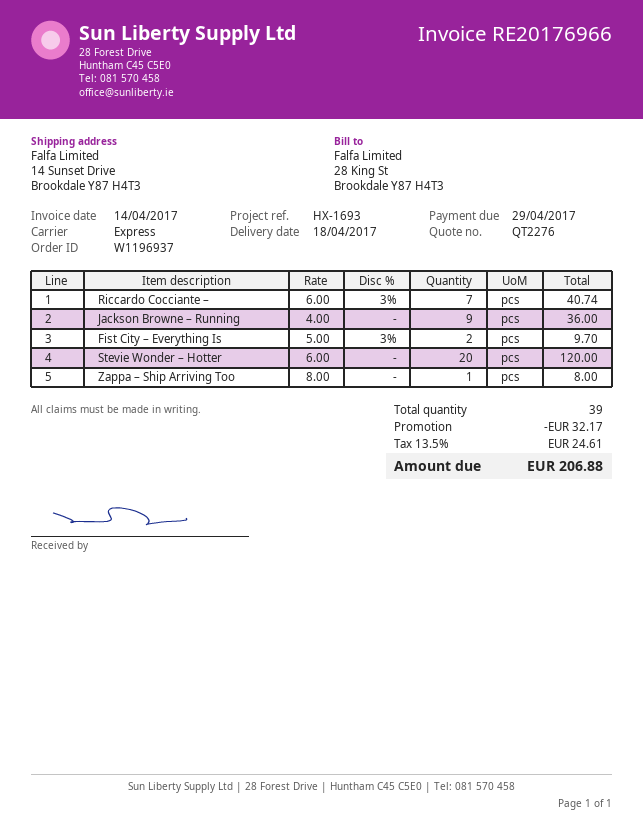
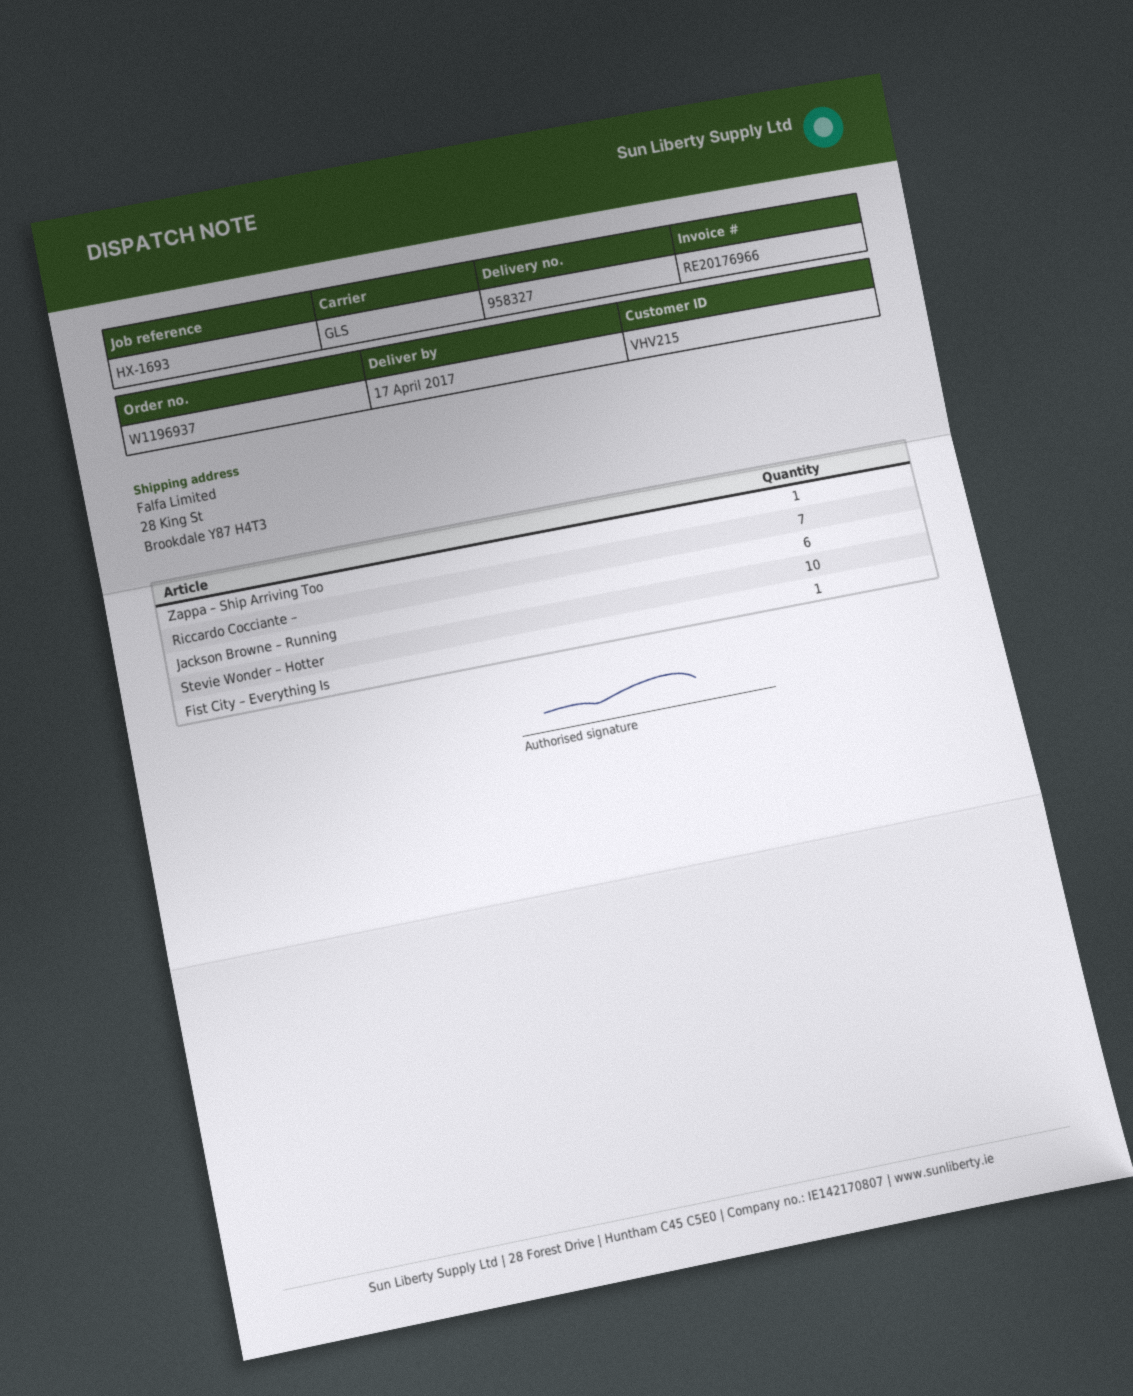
delivery date: 2017-04-18 -> 2017-04-17
shipping method: express -> GLS
ship to: 14 Sunset Drive, Brookdale Y87 H4T3 -> 28 King St, Brookdale Y87 H4T3
Jackson Browne – Running: 9 -> 6
Fist City – Everything Is: 2 -> 1
Stevie Wonder – Hotter: 20 -> 10

